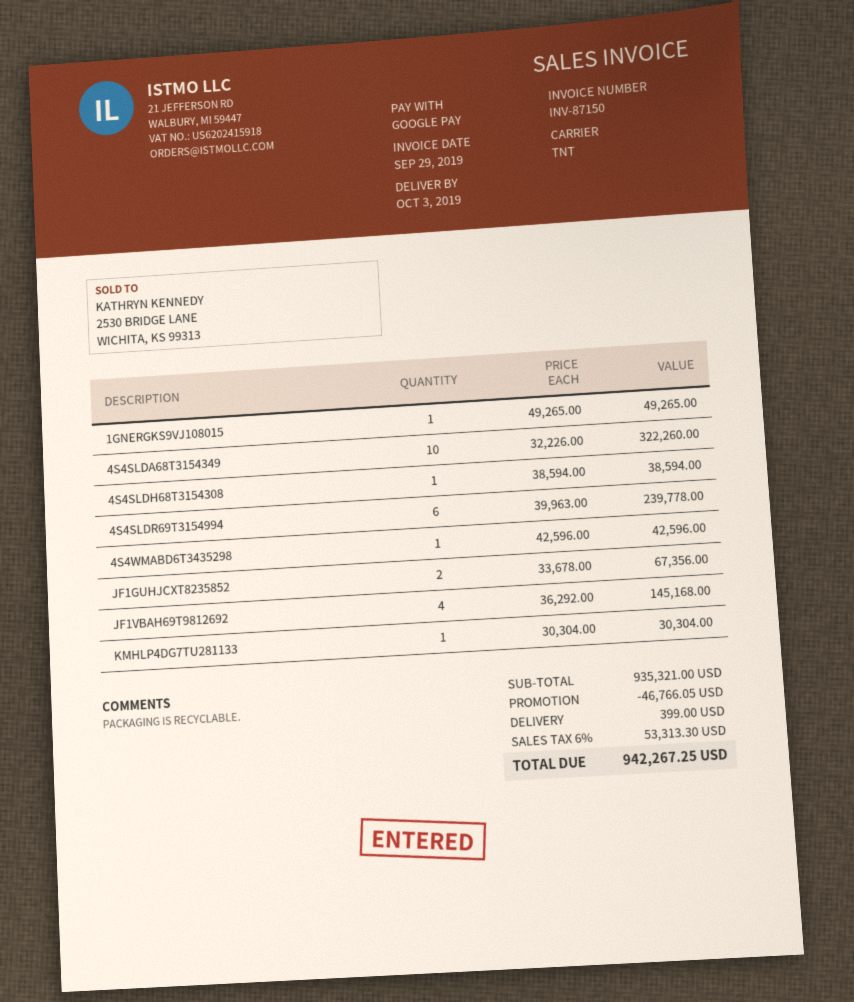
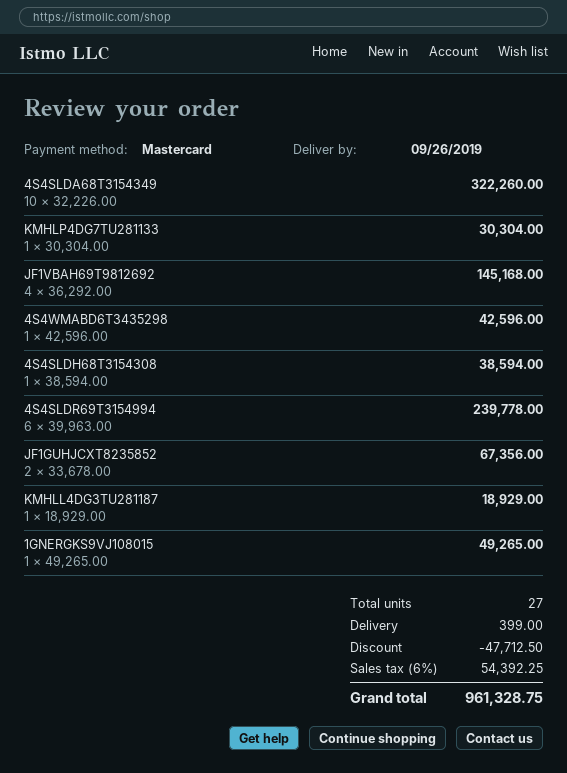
delivery date: 2019-10-03 -> 2019-09-26
payment method: Google Pay -> Mastercard
KMHLL4DG3TU281187: none -> 1 x 18929.00 = 18929.00
discount: 46766.05 -> 47712.50
tax: 6% = 53313.30 -> 6% = 54392.25
total: 942267.25 -> 961328.75

